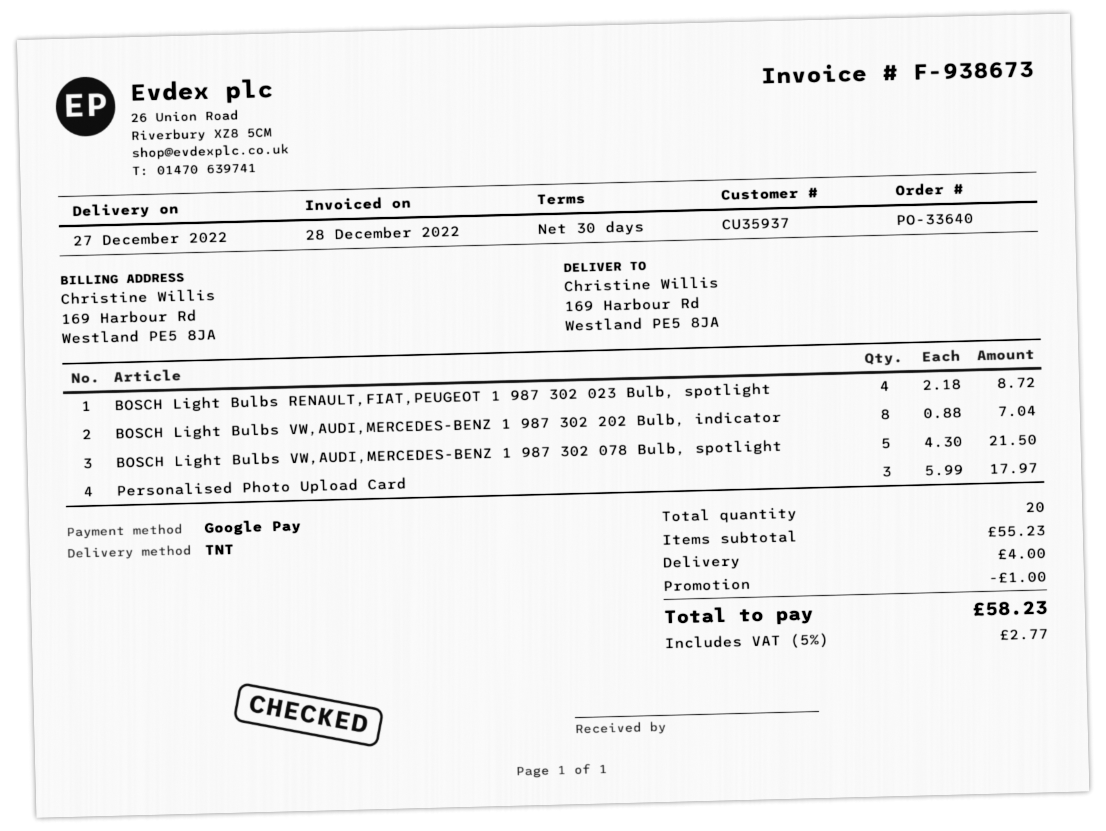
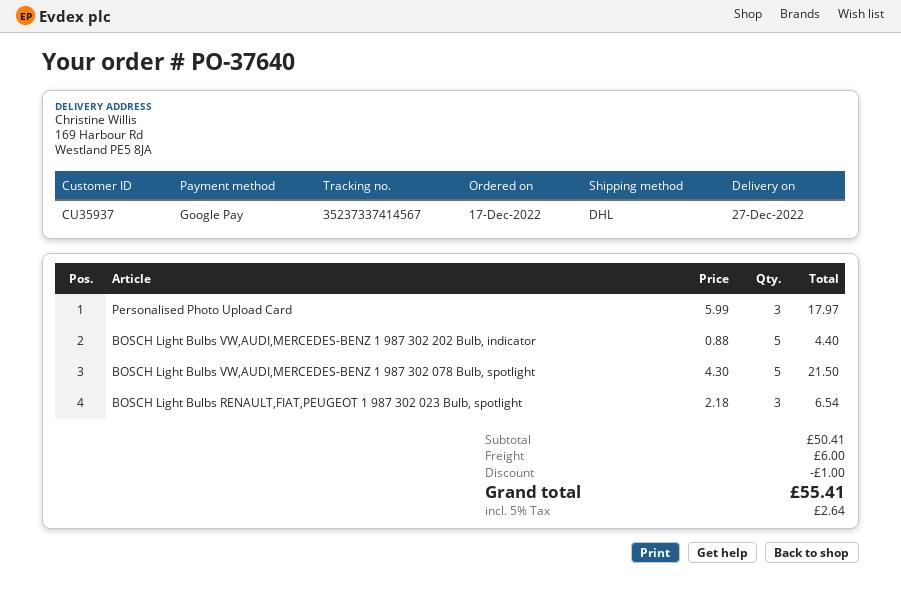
order number: PO-33640 -> PO-37640
shipping method: TNT -> DHL
BOSCH Light Bulbs RENAULT,FIAT,PEUGEOT 1 987 302 023 Bulb, spotlight: 4 x 2.18 = 8.72 -> 3 x 2.18 = 6.54
BOSCH Light Bulbs VW,AUDI,MERCEDES-BENZ 1 987 302 202 Bulb, indicator: 8 x 0.88 = 7.04 -> 5 x 0.88 = 4.40
subtotal: 55.23 -> 50.41
shipping: 4.00 -> 6.00
tax: 5% = 2.77 -> 5% = 2.64
total: 58.23 -> 55.41

